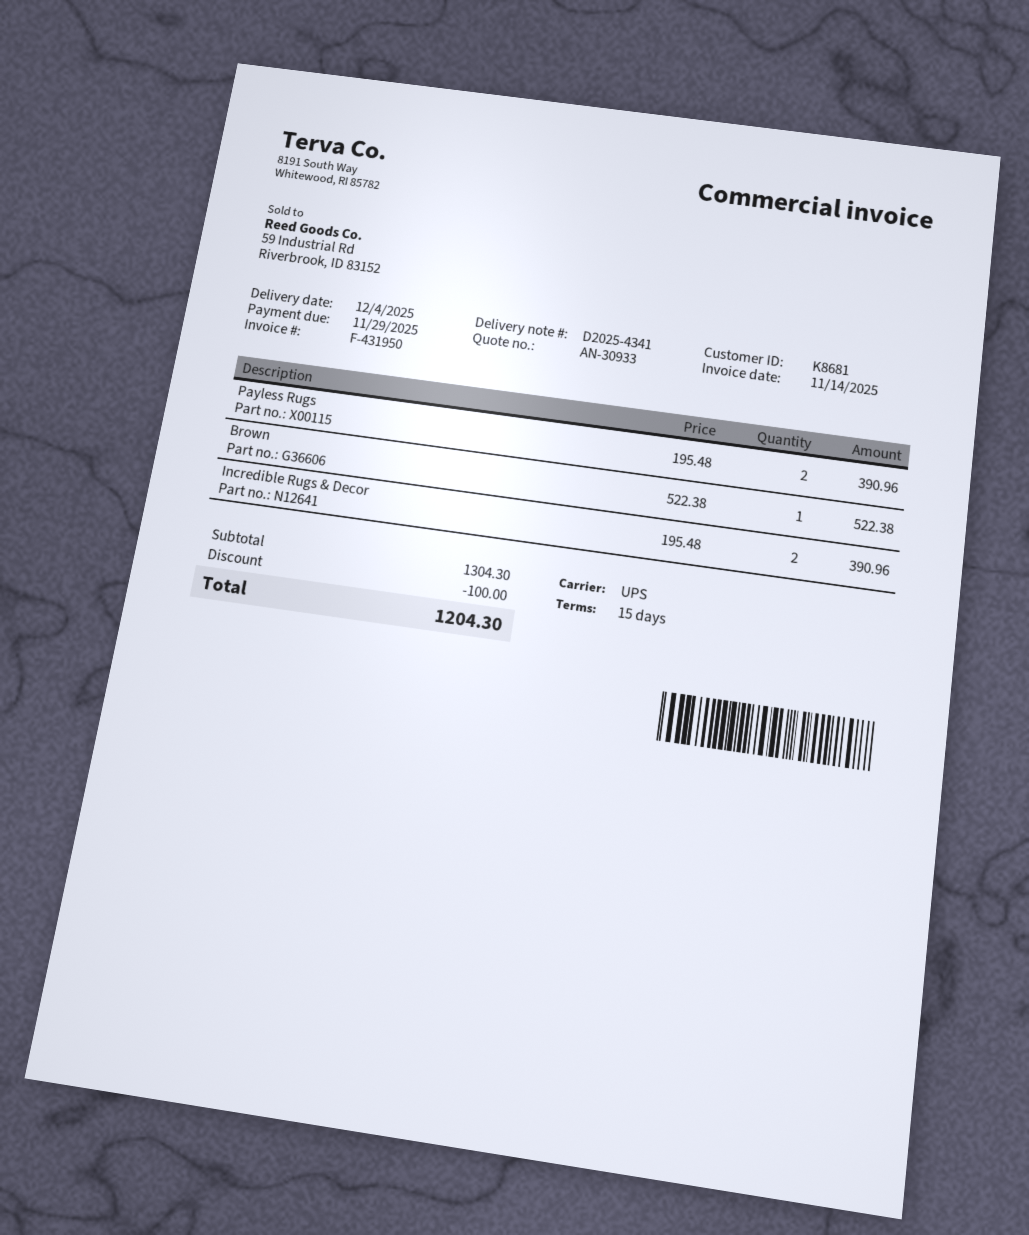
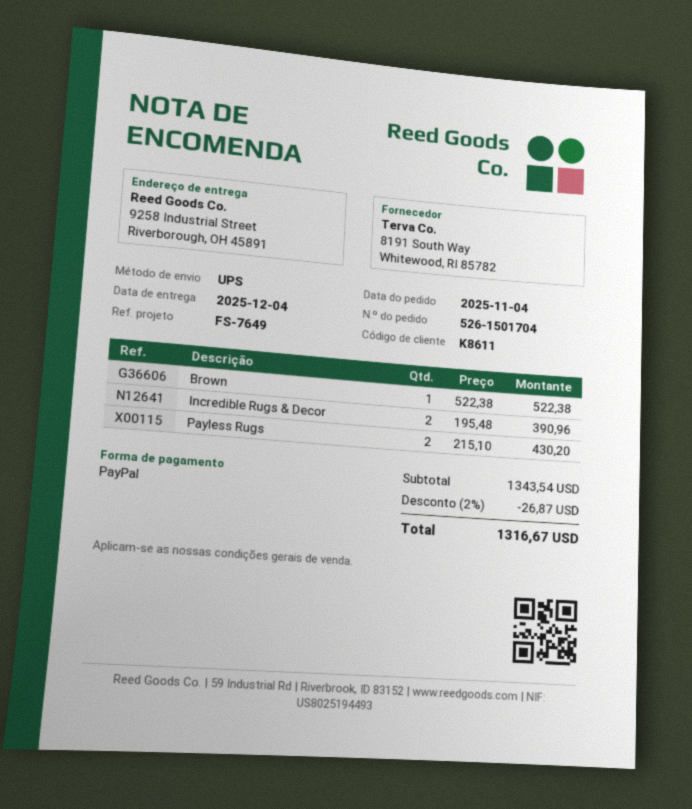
customer number: K8681 -> K8611
Payless Rugs: 2 x 195.48 = 390.96 -> 2 x 215.10 = 430.20
subtotal: 1304.30 -> 1343.54
discount: 100.00 -> 26.87
total: 1204.30 -> 1316.67

